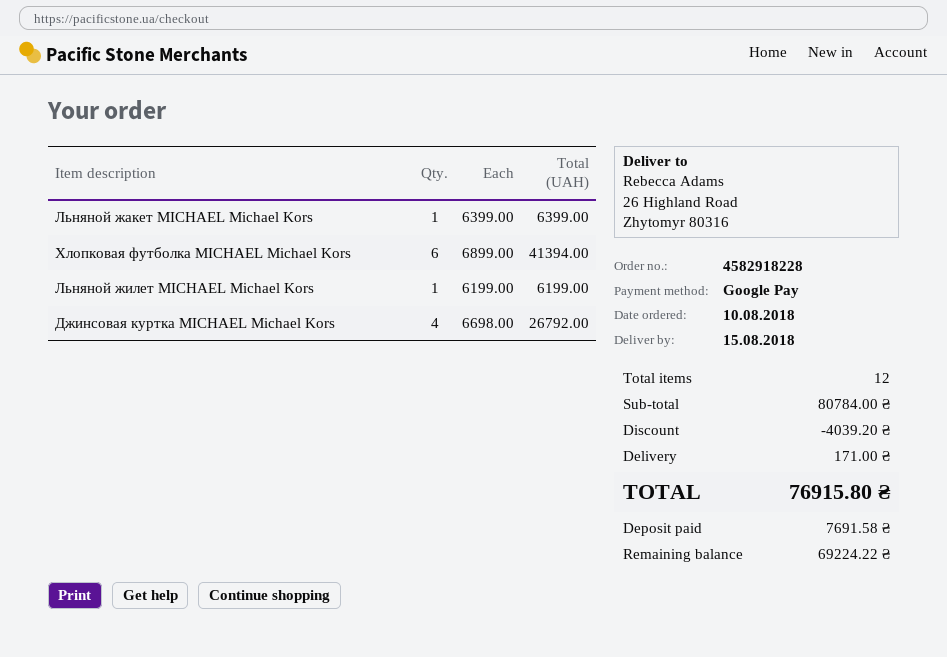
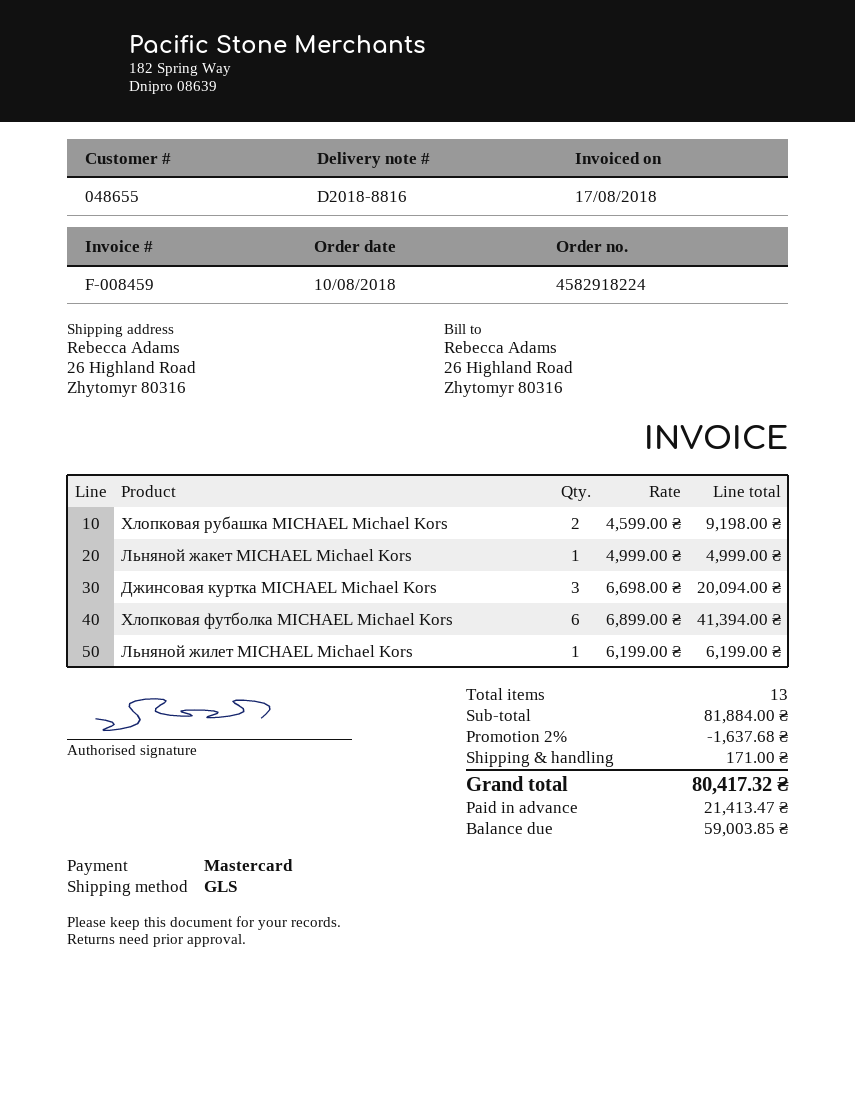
order number: 4582918228 -> 4582918224
payment method: Google Pay -> Mastercard
Льняной жакет MICHAEL Michael Kors: 1 x 6399.00 = 6399.00 -> 1 x 4999.00 = 4999.00
Джинсовая куртка MICHAEL Michael Kors: 4 x 6698.00 = 26792.00 -> 3 x 6698.00 = 20094.00
Хлопковая рубашка MICHAEL Michael Kors: none -> 2 x 4599.00 = 9198.00
total quantity: 12 -> 13
subtotal: 80784.00 -> 81884.00
discount: 4039.20 -> 1637.68
total: 76915.80 -> 80417.32
deposit: 7691.58 -> 21413.47
balance: 69224.22 -> 59003.85

